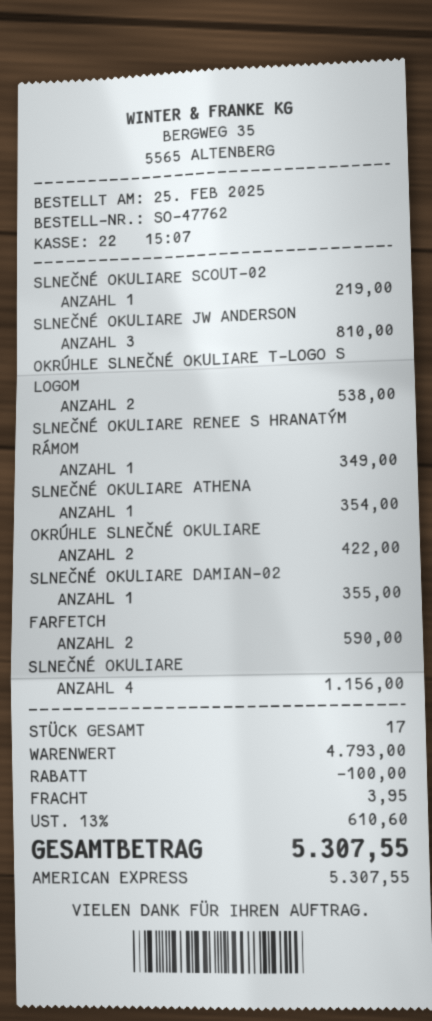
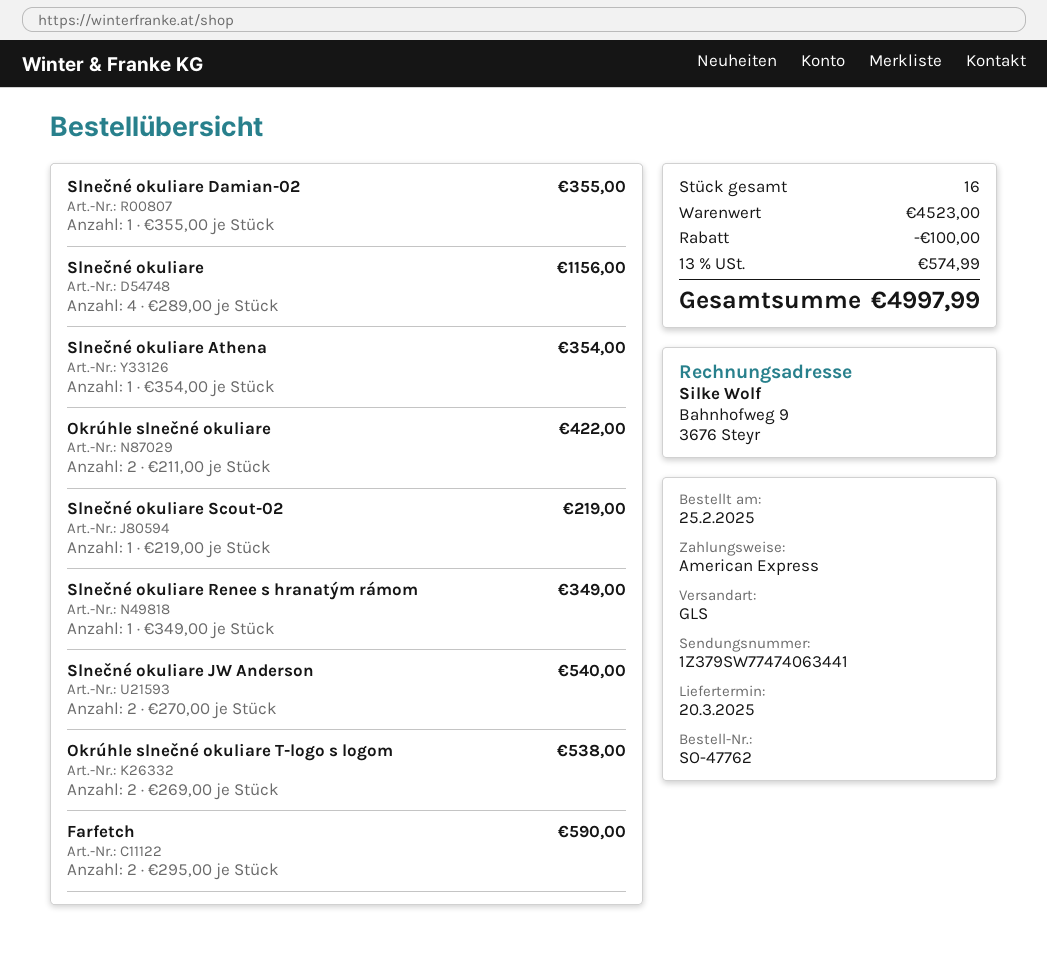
SLNEČNÉ OKULIARE JW ANDERSON: 3 for 810.00 -> 2 for 540.00
total quantity: 17 -> 16
subtotal: 4793.00 -> 4523.00
shipping: 3.95 -> none
tax: 13% = 610.60 -> 13% = 574.99
total: 5307.55 -> 4997.99

